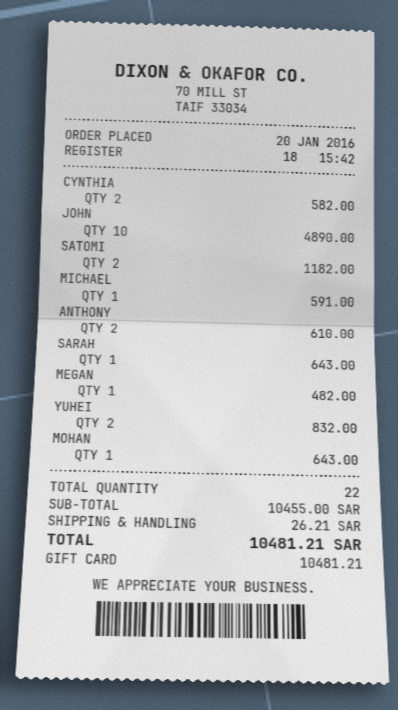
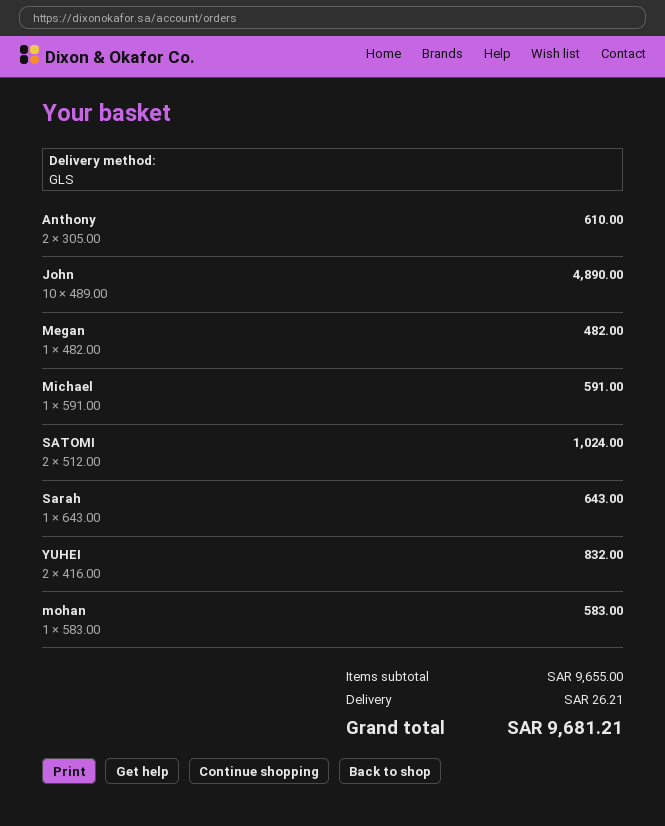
CYNTHIA: 2 for 582.00 -> none
SATOMI: 2 for 1182.00 -> 2 for 1024.00
MOHAN: 1 for 643.00 -> 1 for 583.00
subtotal: 10455.00 -> 9655.00
total: 10481.21 -> 9681.21

